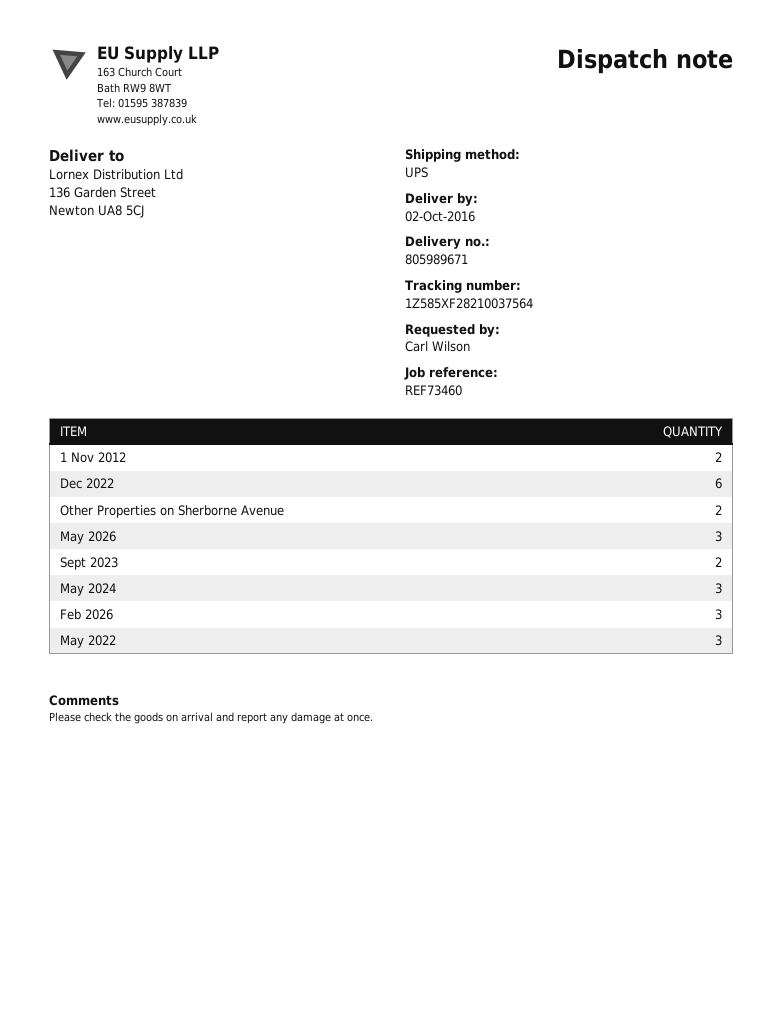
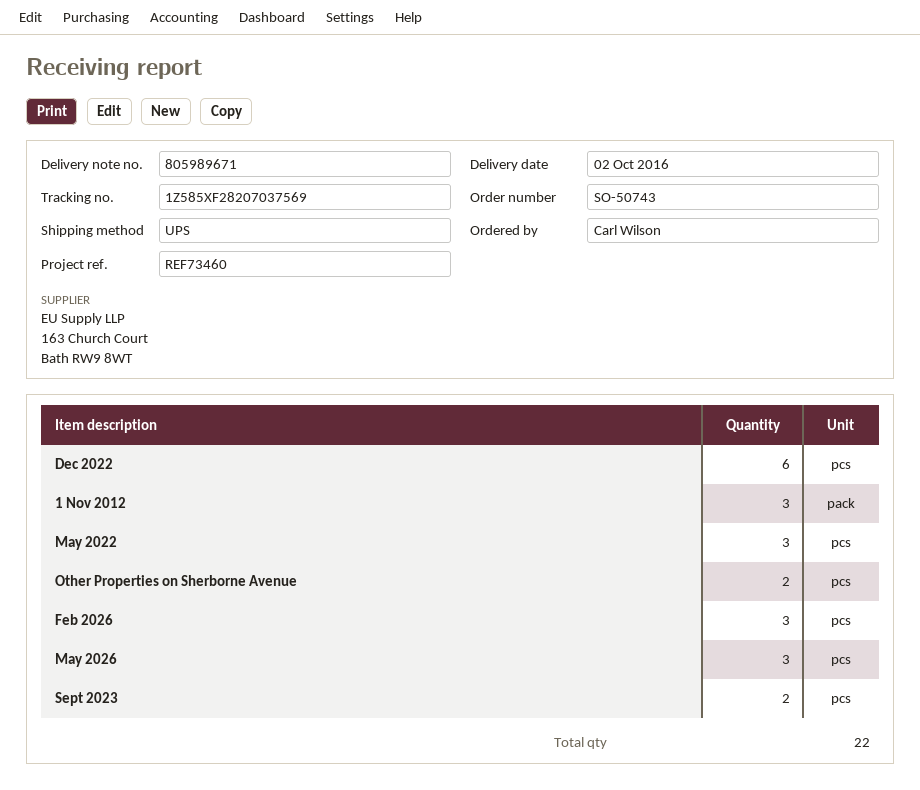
tracking number: 1Z585XF28210037564 -> 1Z585XF28207037569
1 Nov 2012: 2 -> 3
May 2024: 3 -> none

